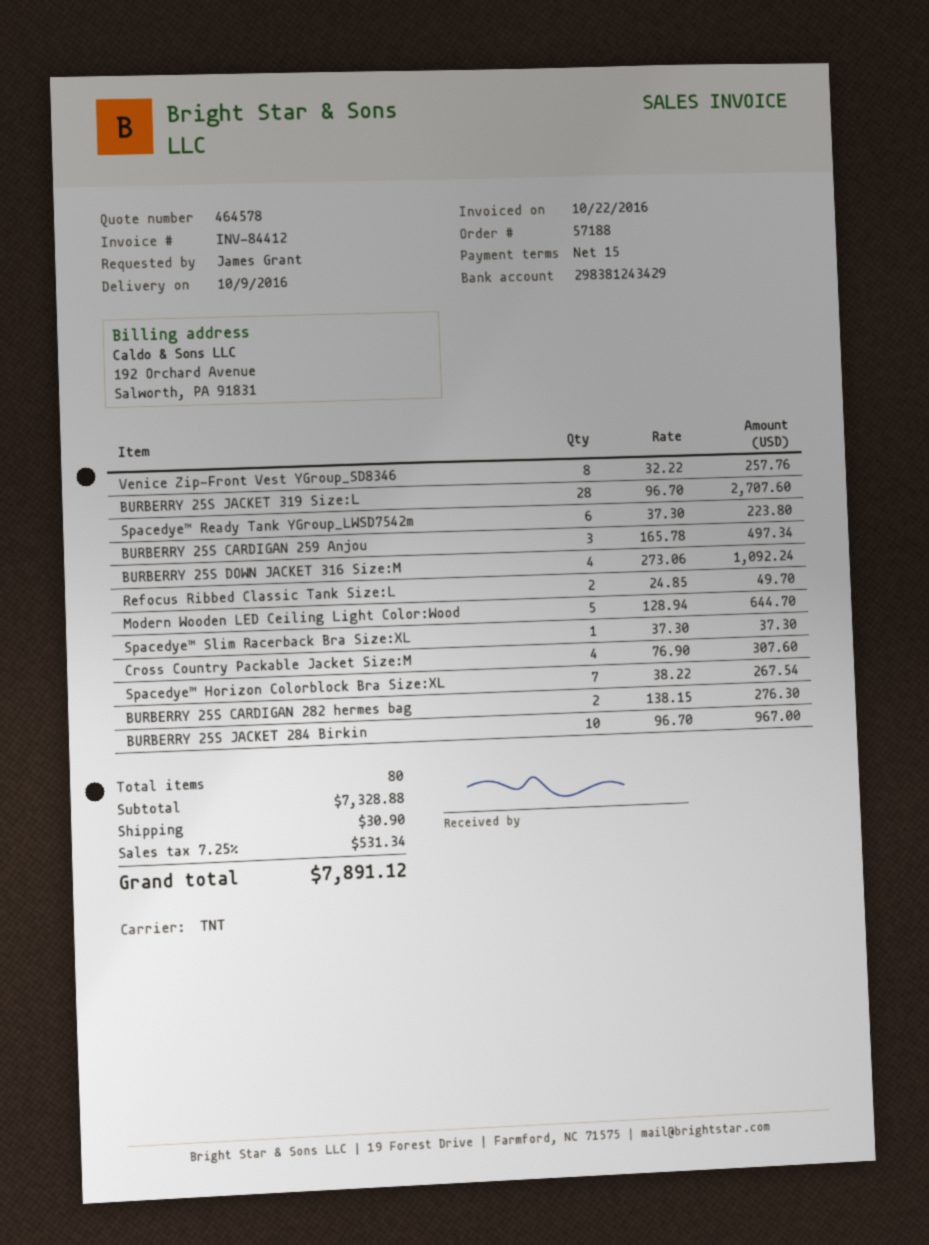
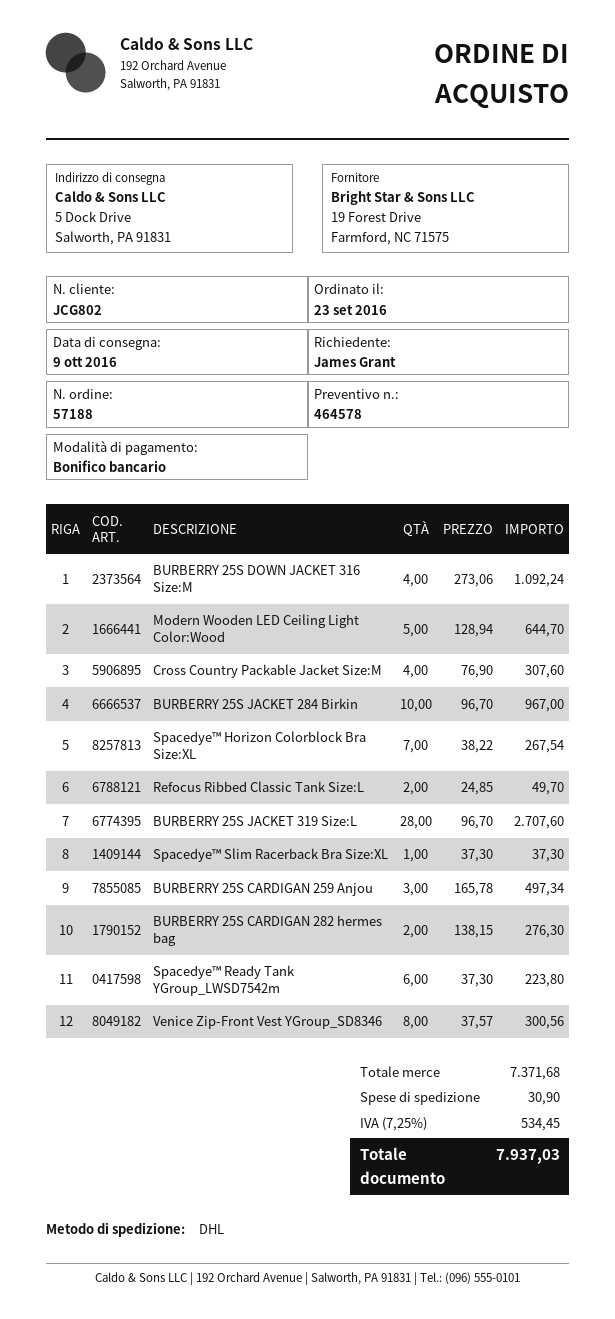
shipping method: TNT -> DHL
Venice Zip-Front Vest YGroup_SD8346: 8 x 32.22 = 257.76 -> 8 x 37.57 = 300.56
subtotal: 7328.88 -> 7371.68
tax: 7.25% = 531.34 -> 7.25% = 534.45
total: 7891.12 -> 7937.03

